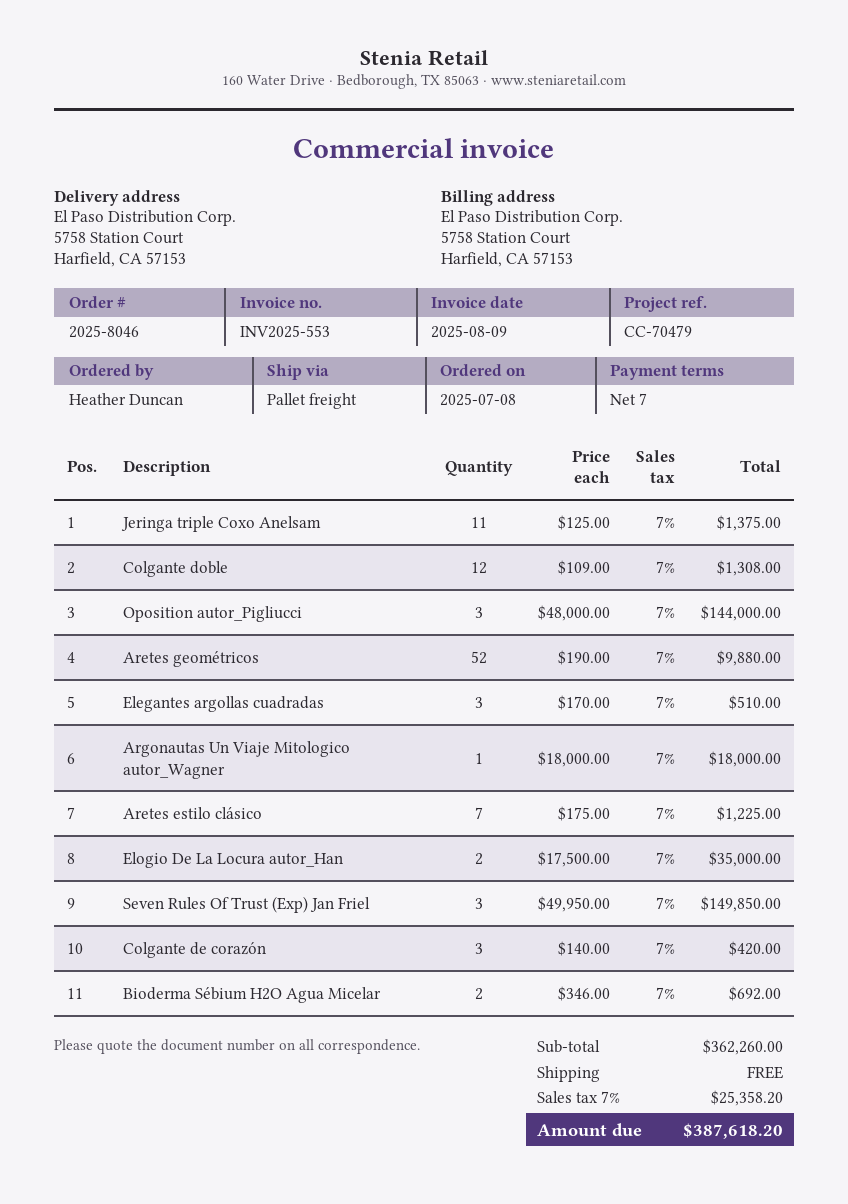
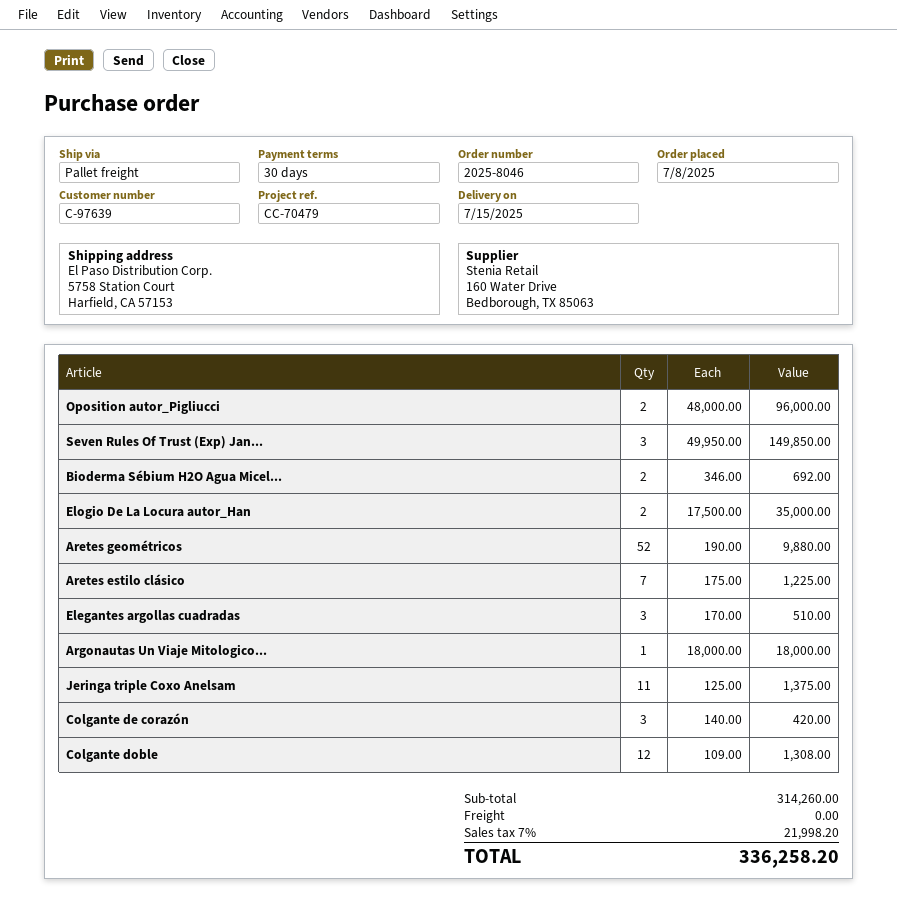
payment terms: 7 days -> 30 days
Oposition autor_Pigliucci: 3 x 48000.00 = 144000.00 -> 2 x 48000.00 = 96000.00
subtotal: 362260.00 -> 314260.00
tax: 7% = 25358.20 -> 7% = 21998.20
total: 387618.20 -> 336258.20

